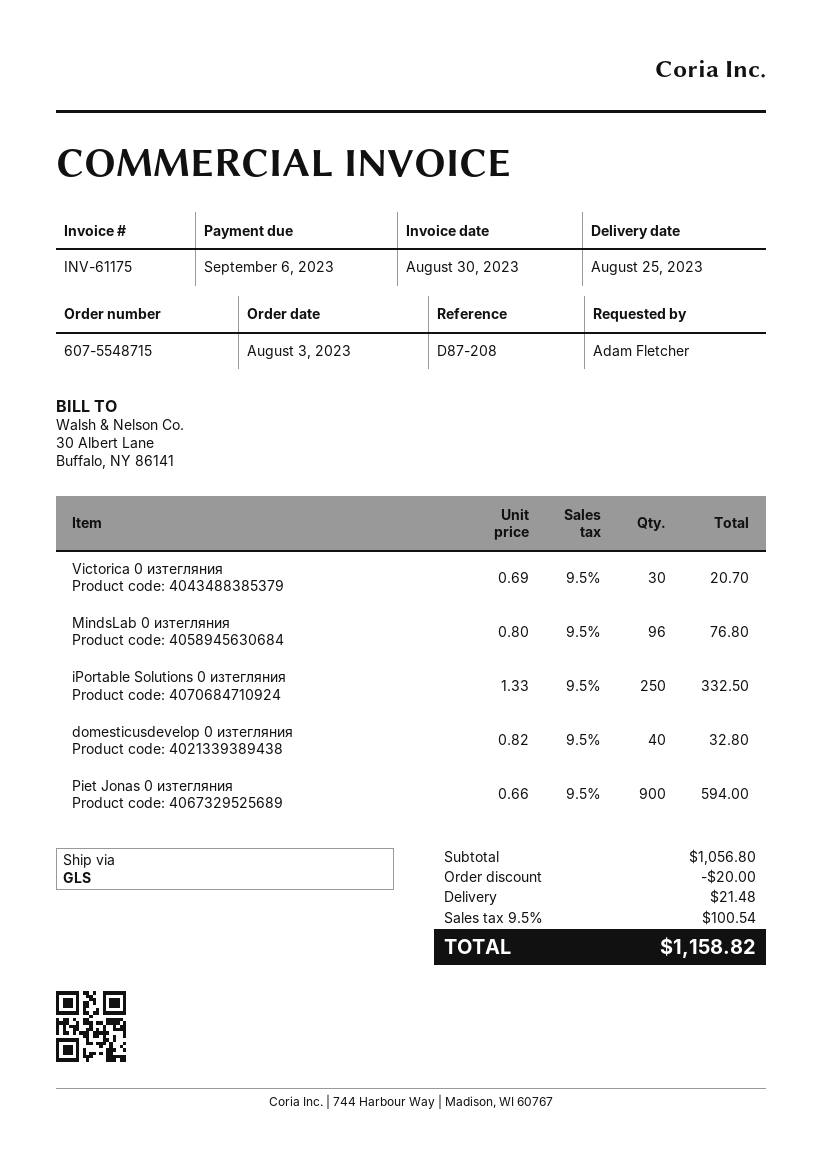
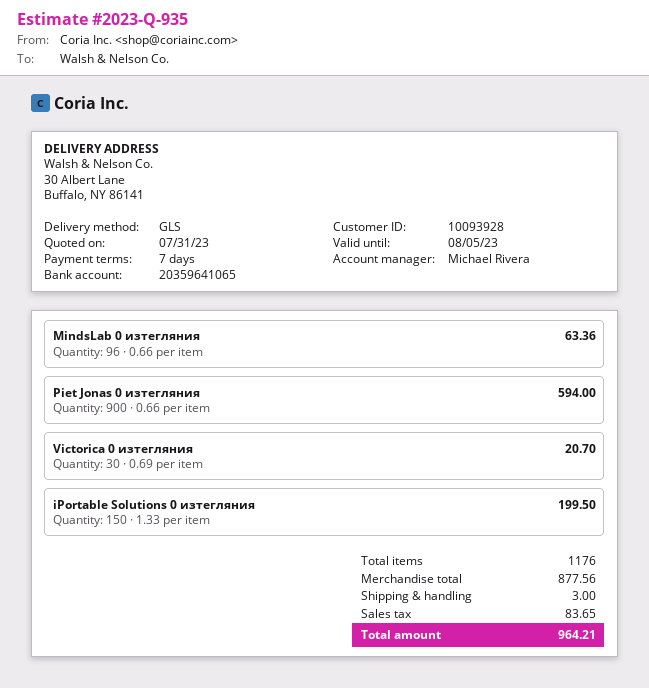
MindsLab 0 изтегляния: 96 x 0.80 = 76.80 -> 96 x 0.66 = 63.36
iPortable Solutions 0 изтегляния: 250 x 1.33 = 332.50 -> 150 x 1.33 = 199.50
domesticusdevelop 0 изтегляния: 40 x 0.82 = 32.80 -> none
subtotal: 1056.80 -> 877.56
discount: 20.00 -> none
shipping: 21.48 -> 3.00
tax: 100.54 -> 83.65
total: 1158.82 -> 964.21

